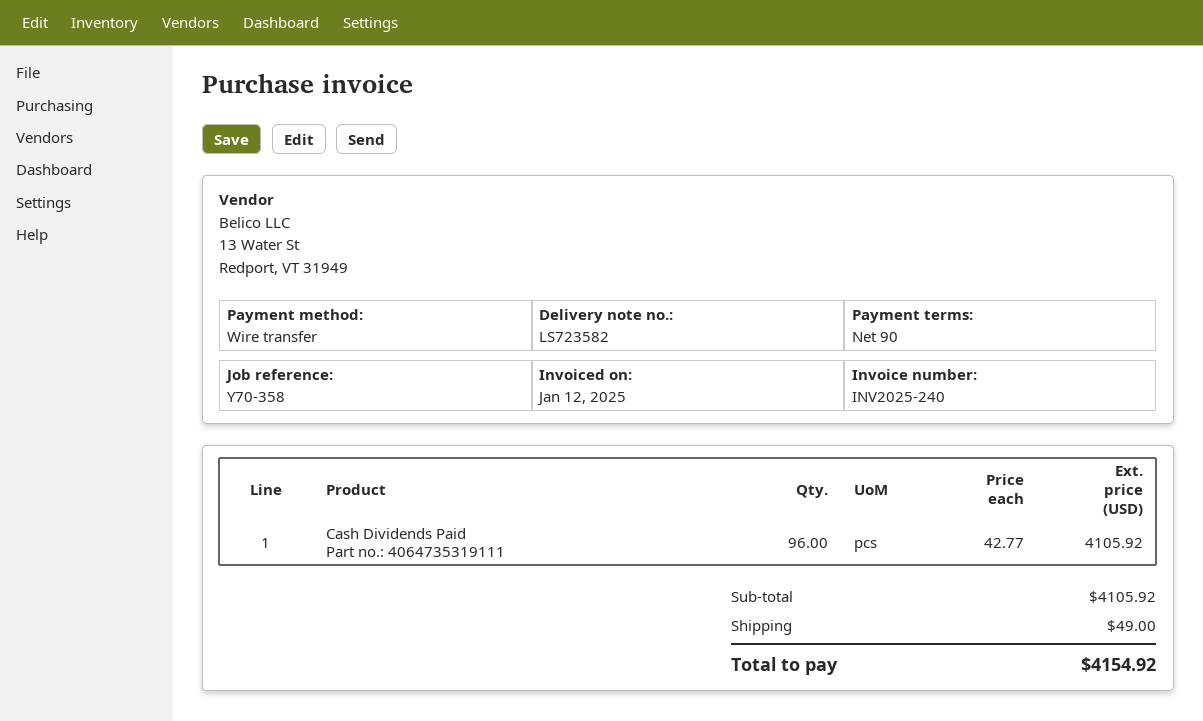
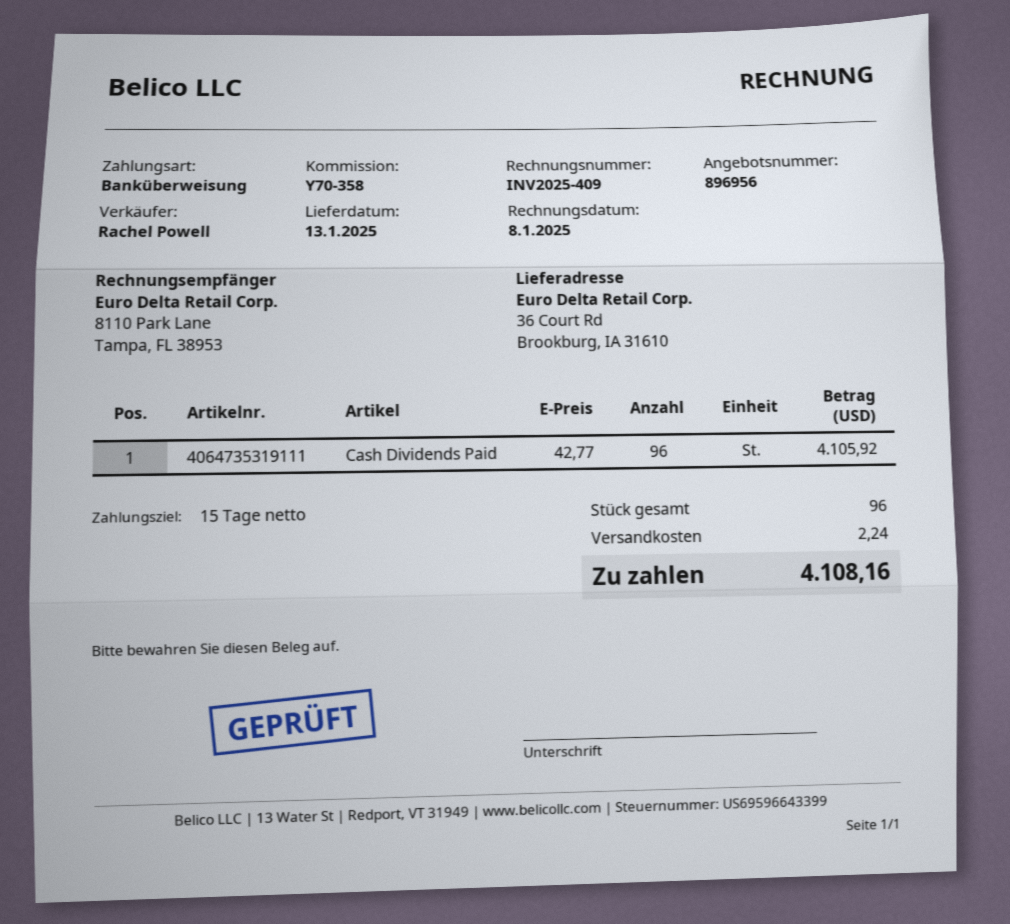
invoice number: INV2025-240 -> INV2025-409
invoice date: 2025-01-12 -> 2025-01-08
payment terms: 90 days -> 15 days
shipping: 49.00 -> 2.24
total: 4154.92 -> 4108.16

